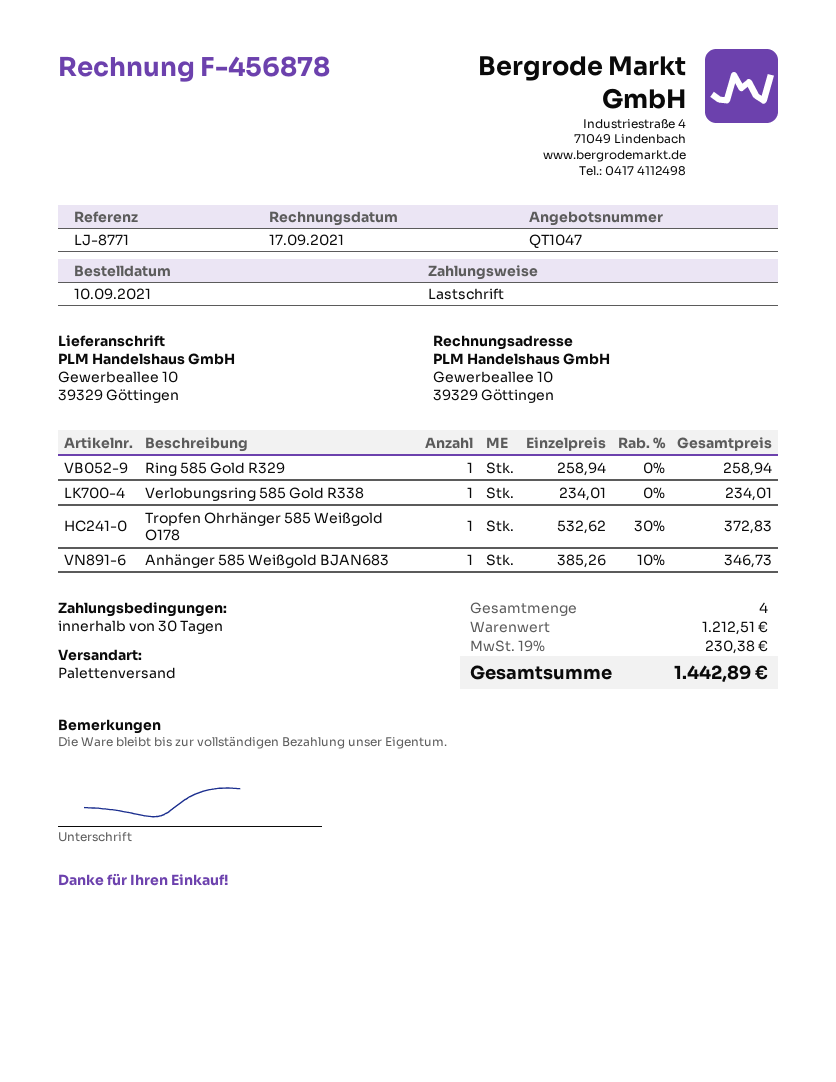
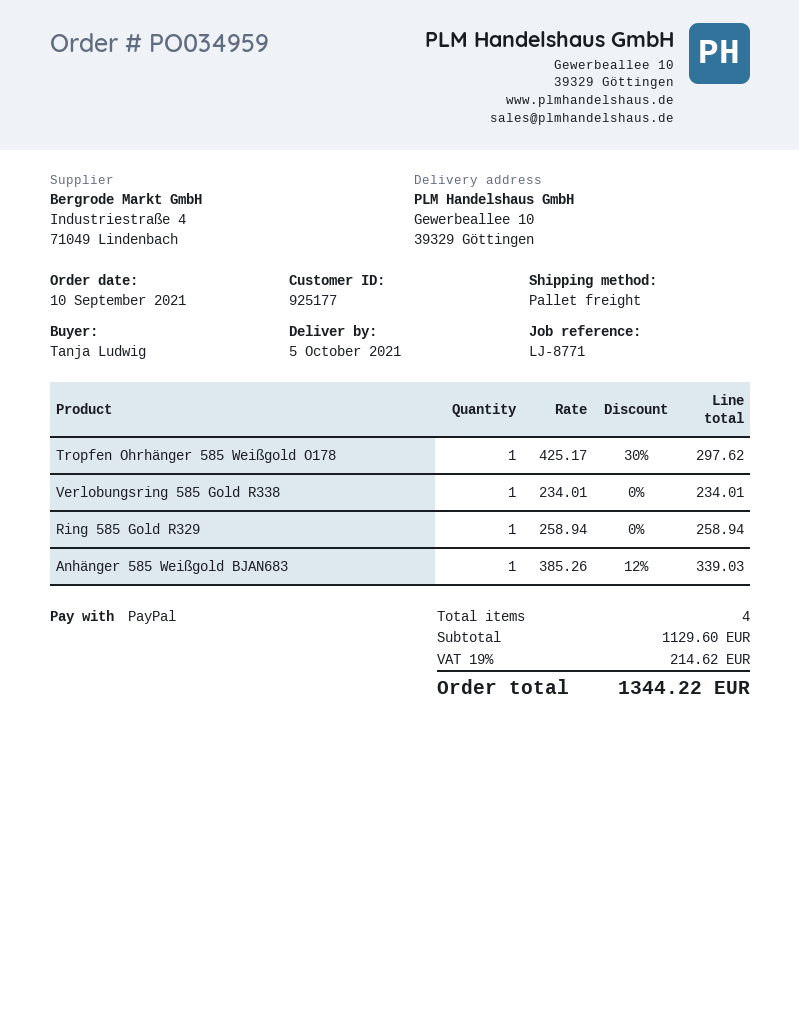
payment method: direct debit -> PayPal
Tropfen Ohrhänger 585 Weißgold O178: 1 x 532.62 - 30% = 372.83 -> 1 x 425.17 - 30% = 297.62
Anhänger 585 Weißgold BJAN683: 1 x 385.26 - 10% = 346.73 -> 1 x 385.26 - 12% = 339.03
subtotal: 1212.51 -> 1129.60
tax: 19% = 230.38 -> 19% = 214.62
total: 1442.89 -> 1344.22

